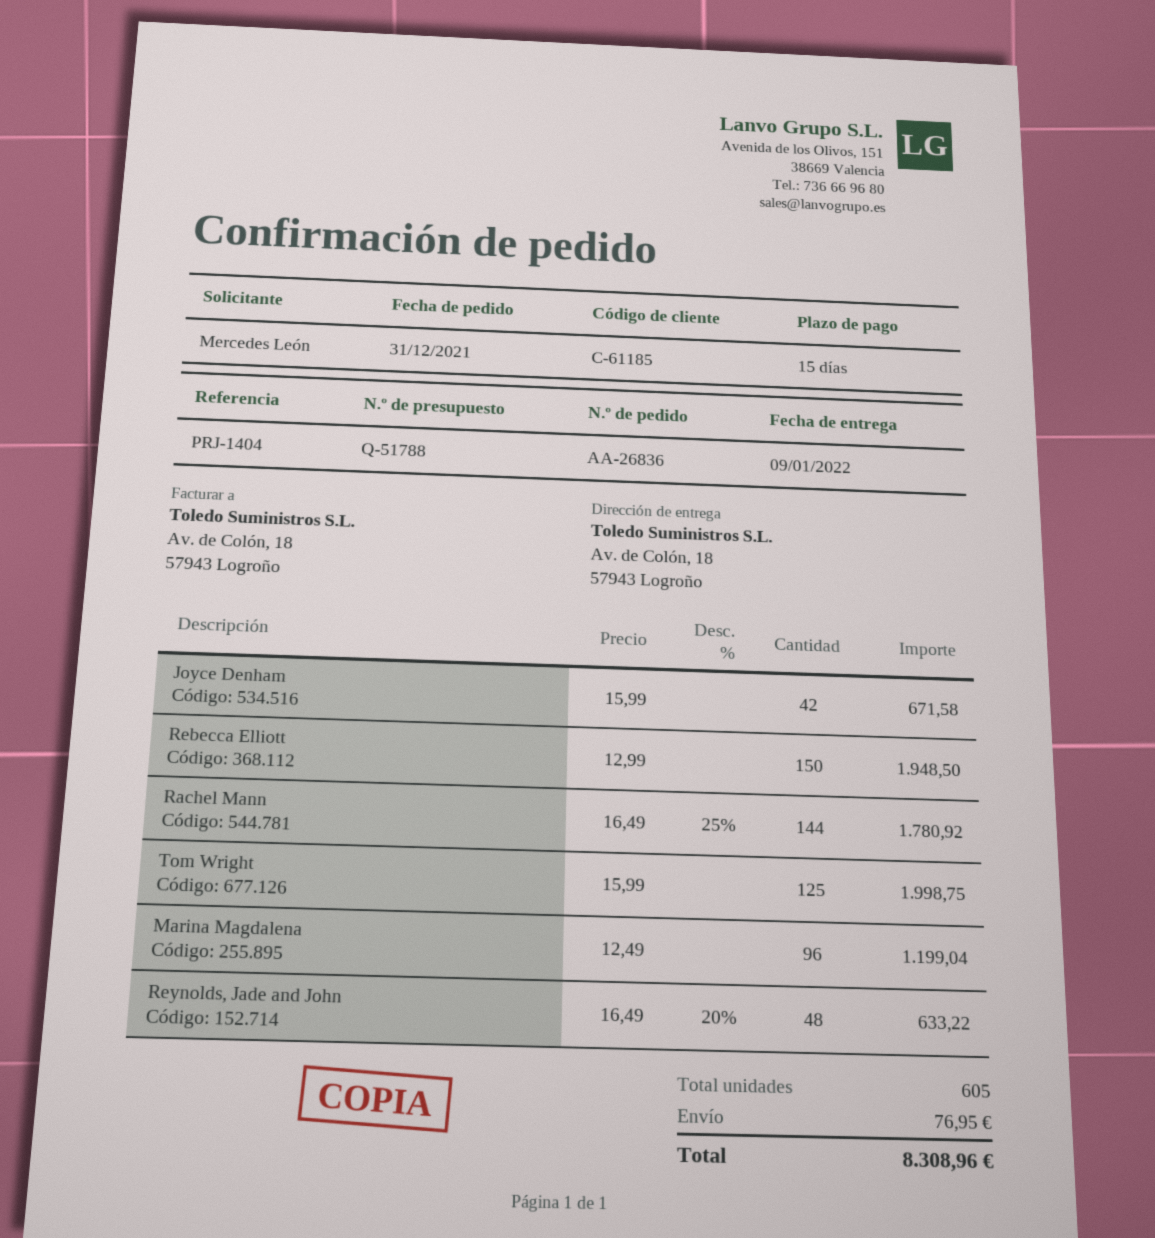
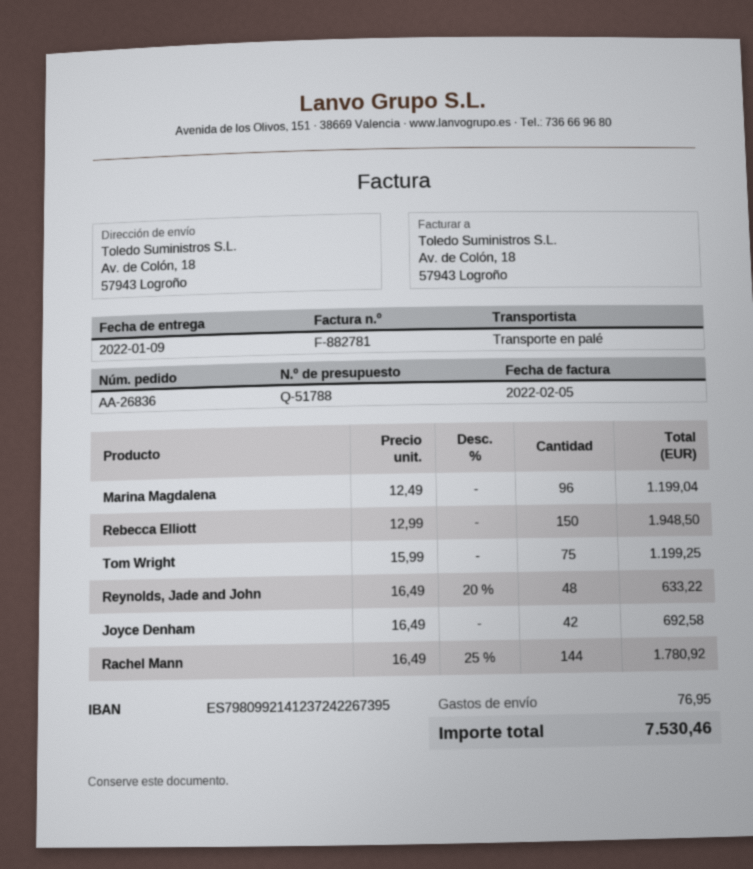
Joyce Denham: 42 x 15.99 = 671.58 -> 42 x 16.49 = 692.58
Tom Wright: 125 x 15.99 = 1998.75 -> 75 x 15.99 = 1199.25
total: 8308.96 -> 7530.46

